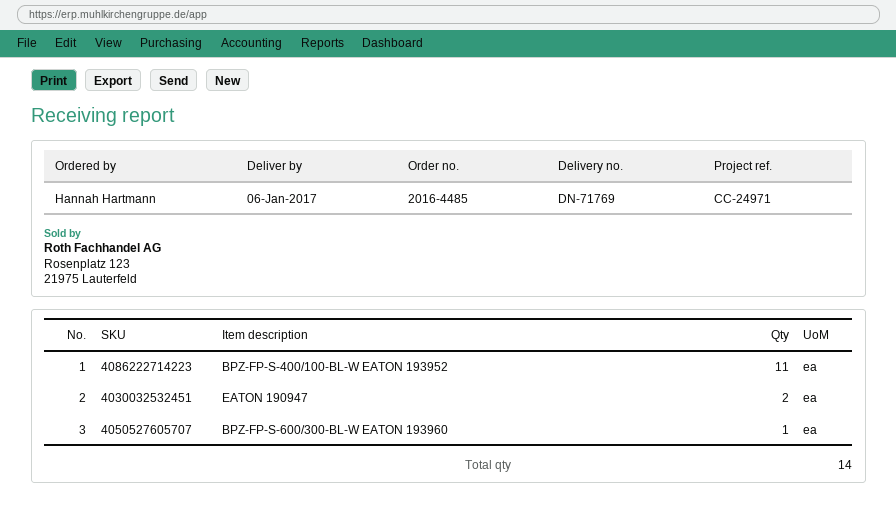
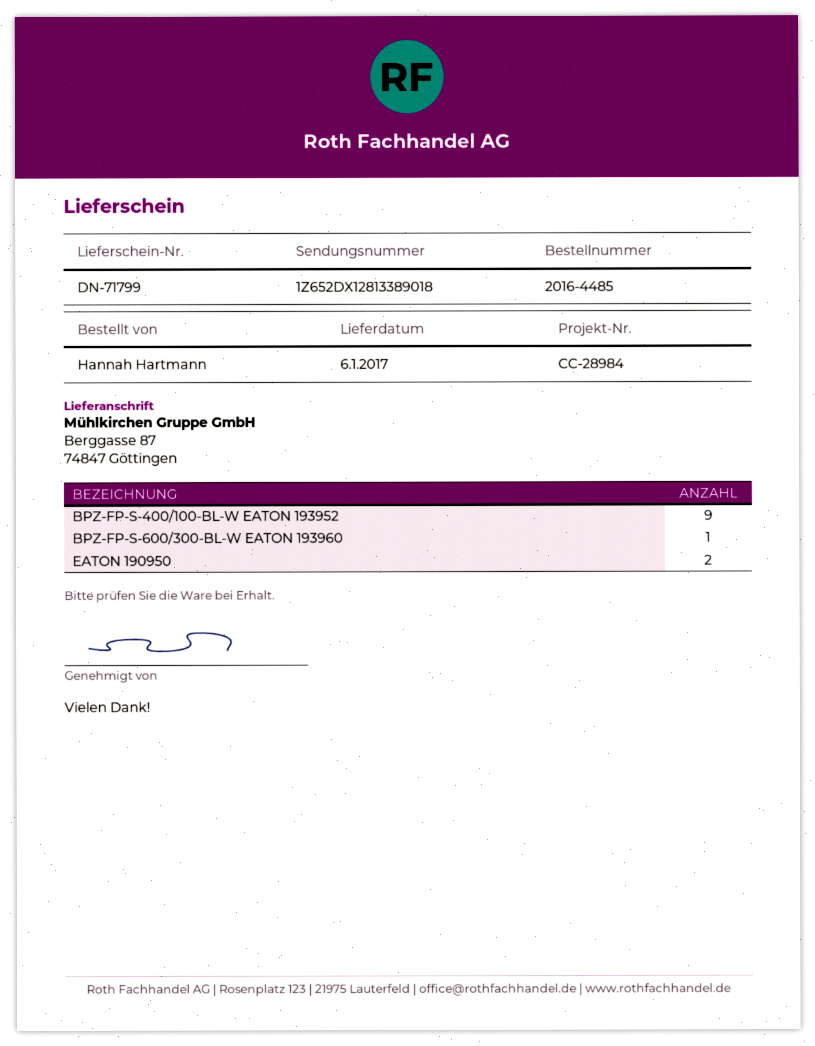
delivery note number: DN-71769 -> DN-71799
reference: CC-24971 -> CC-28984
BPZ-FP-S-400/100-BL-W EATON 193952: 11 -> 9
EATON 190947: 2 -> none
EATON 190950: none -> 2

